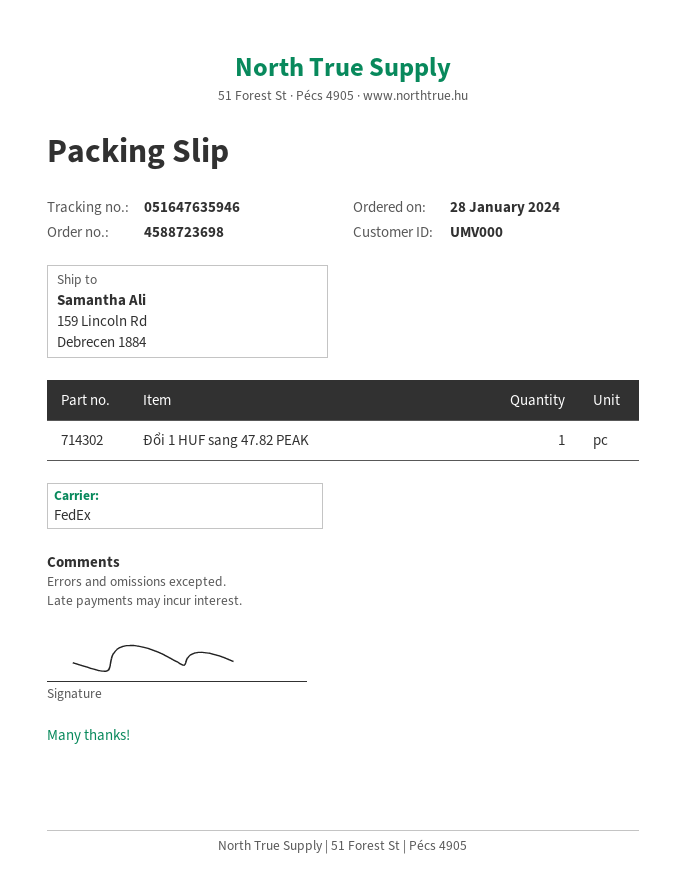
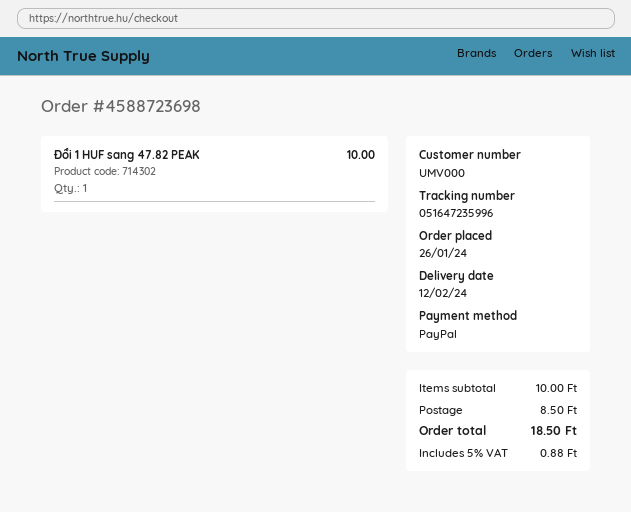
order date: 2024-01-28 -> 2024-01-26
tracking number: 051647635946 -> 051647235996

